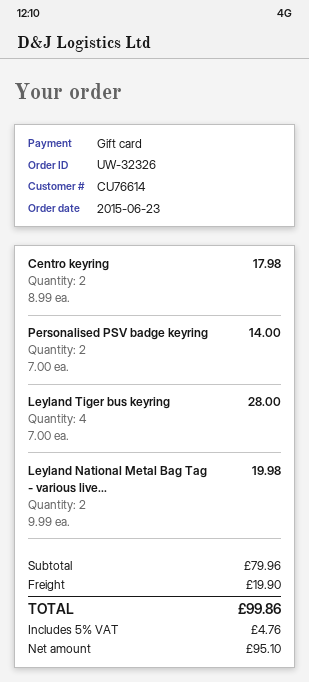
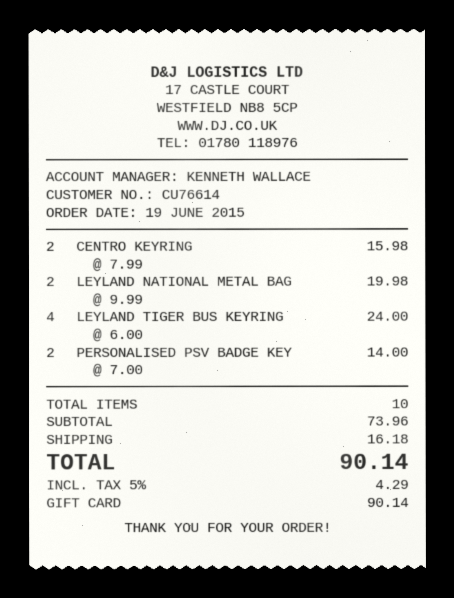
order date: 2015-06-23 -> 2015-06-19
Centro keyring: 2 x 8.99 = 17.98 -> 2 x 7.99 = 15.98
Leyland Tiger bus keyring: 4 x 7.00 = 28.00 -> 4 x 6.00 = 24.00
subtotal: 79.96 -> 73.96
shipping: 19.90 -> 16.18
tax: 5% = 4.76 -> 5% = 4.29
total: 99.86 -> 90.14

